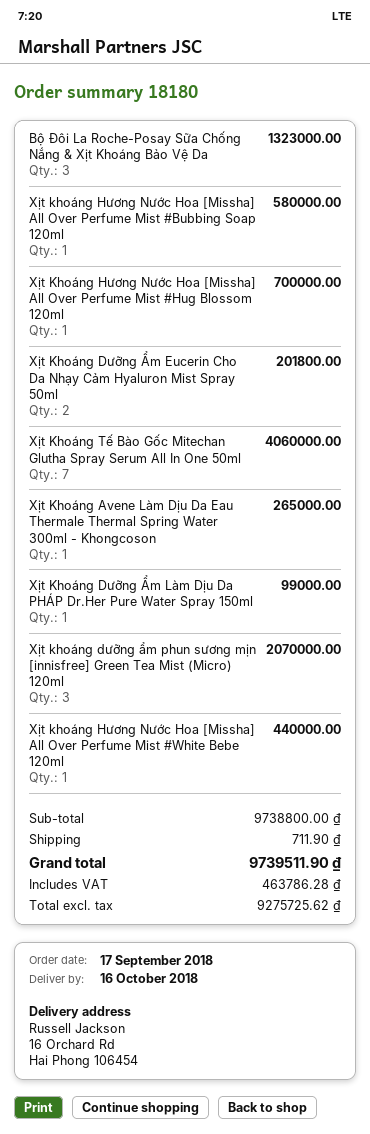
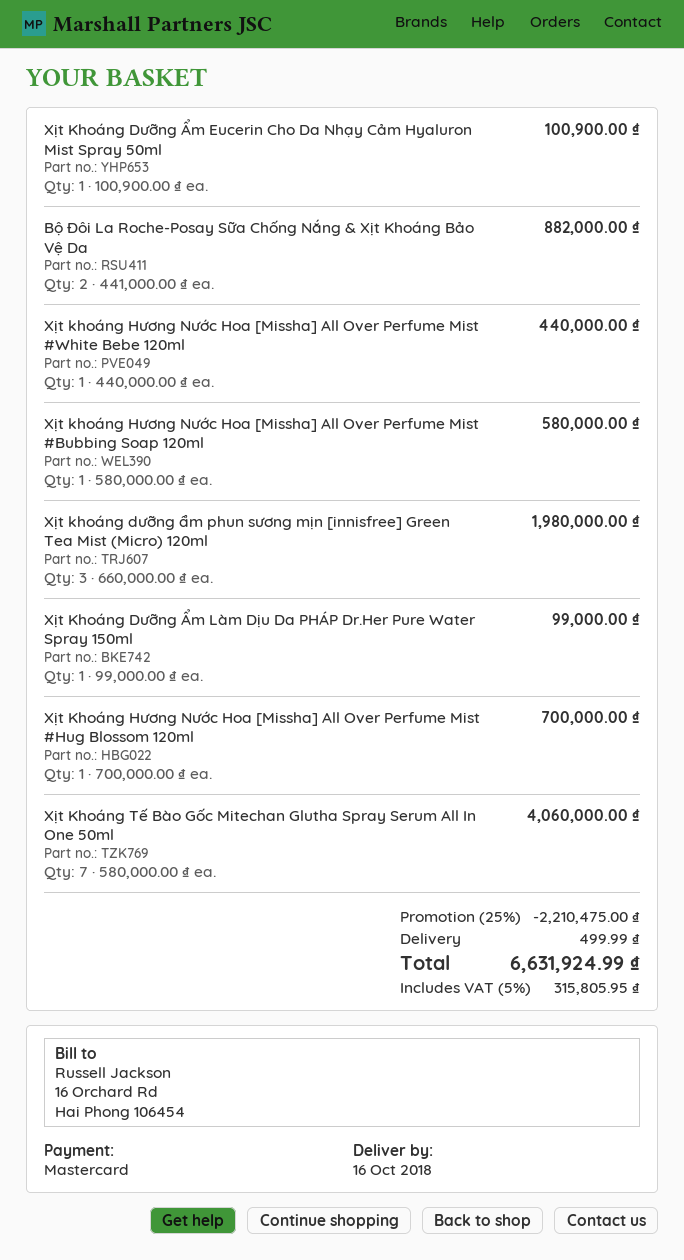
Bộ Đôi La Roche-Posay Sữa Chống Nắng & Xịt Khoáng Bảo Vệ Da: 3 for 1323000.00 -> 2 for 882000.00
Xịt Khoáng Dưỡng Ẩm Eucerin Cho Da Nhạy Cảm Hyaluron Mist Spray 50ml: 2 for 201800.00 -> 1 for 100900.00
Xịt Khoáng Avene Làm Dịu Da Eau Thermale Thermal Spring Water 300ml - Khongcoson: 1 for 265000.00 -> none
Xịt khoáng dưỡng ẩm phun sương mịn [innisfree] Green Tea Mist (Micro) 120ml: 3 for 2070000.00 -> 3 for 1980000.00
discount: none -> 25% = 2210475.00
shipping: 711.90 -> 499.99
tax: 463786.28 -> 315805.95
total: 9739511.90 -> 6631924.99

